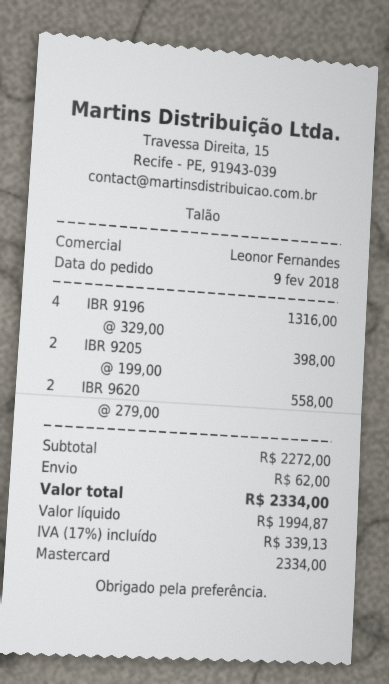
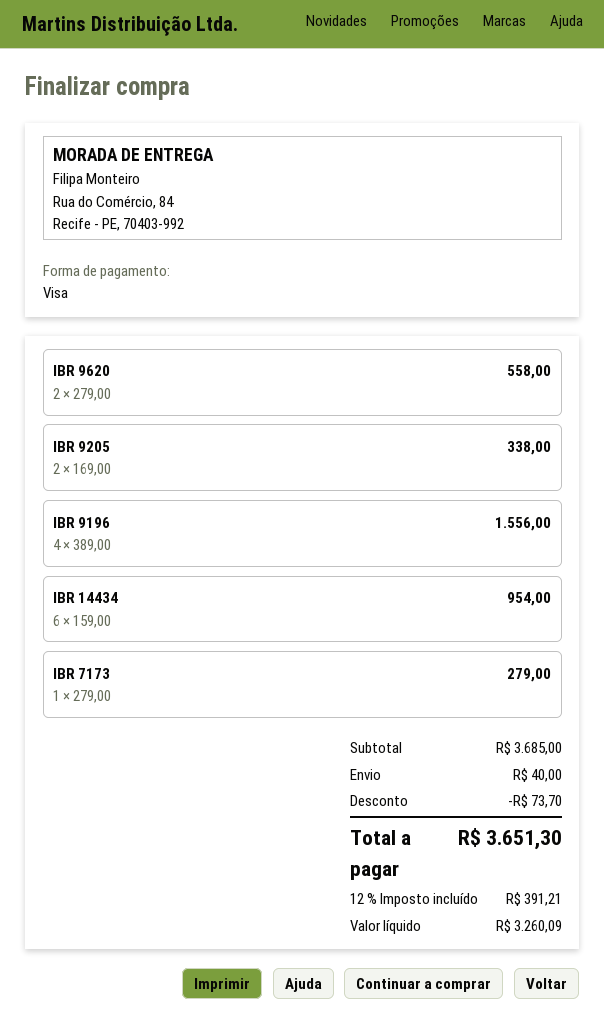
payment method: Mastercard -> Visa
IBR 9196: 4 x 329.00 = 1316.00 -> 4 x 389.00 = 1556.00
IBR 9205: 2 x 199.00 = 398.00 -> 2 x 169.00 = 338.00
IBR 14434: none -> 6 x 159.00 = 954.00
IBR 7173: none -> 1 x 279.00 = 279.00
subtotal: 2272.00 -> 3685.00
discount: none -> 73.70
shipping: 62.00 -> 40.00
net: 1994.87 -> 3260.09
tax: 17% = 339.13 -> 12% = 391.21
total: 2334.00 -> 3651.30

